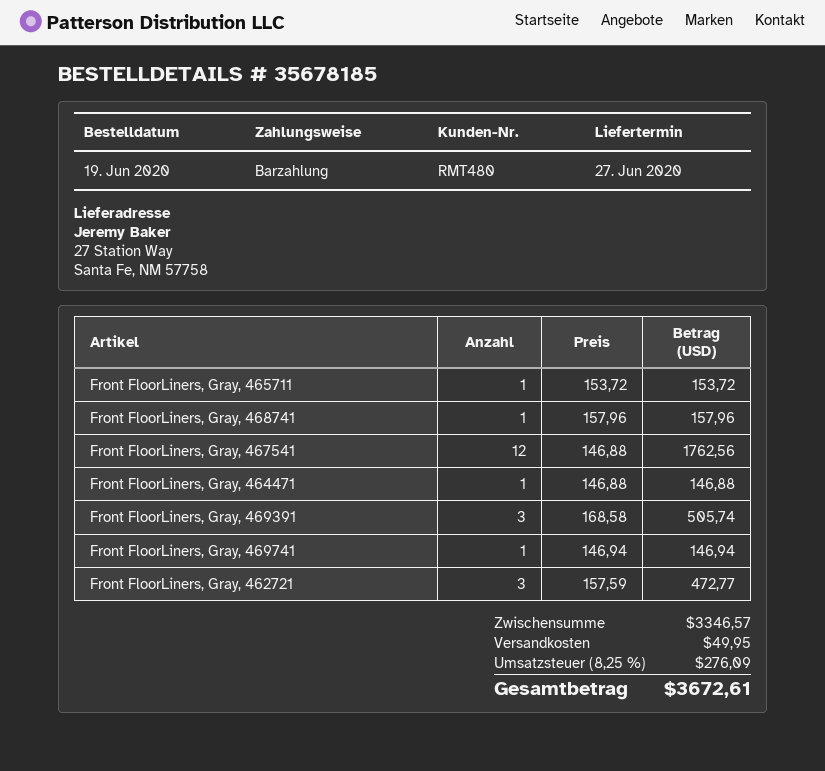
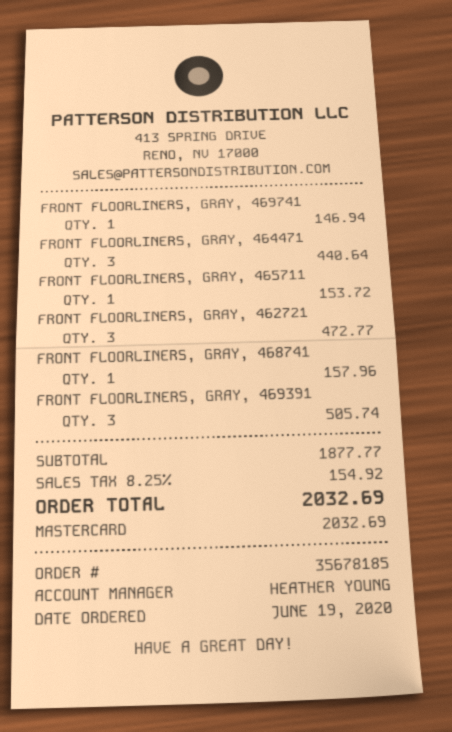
payment method: cash -> Mastercard
Front FloorLiners, Gray, 467541: 12 for 1762.56 -> none
Front FloorLiners, Gray, 464471: 1 for 146.88 -> 3 for 440.64
subtotal: 3346.57 -> 1877.77
shipping: 49.95 -> none
tax: 8.25% = 276.09 -> 8.25% = 154.92
total: 3672.61 -> 2032.69

